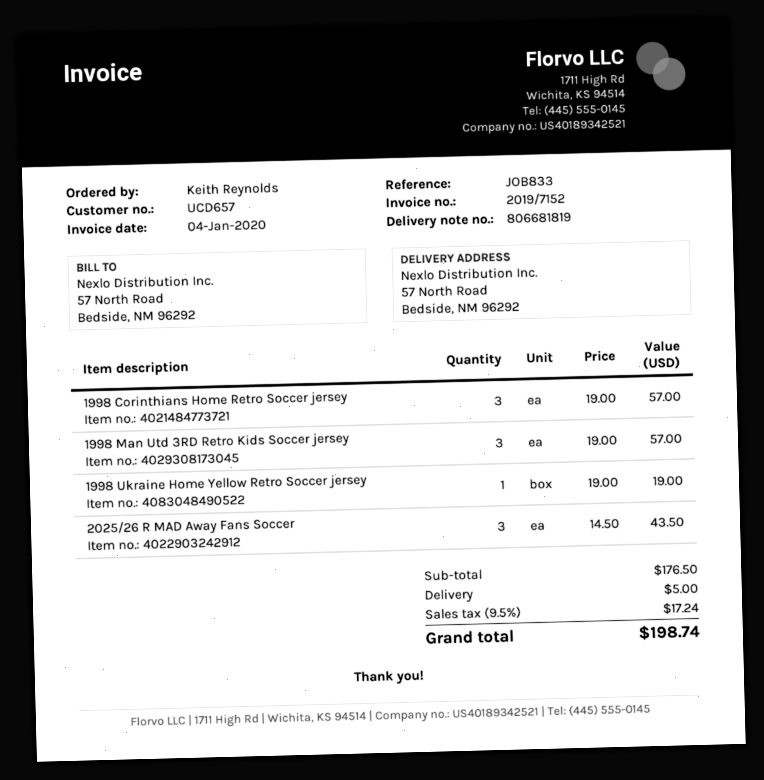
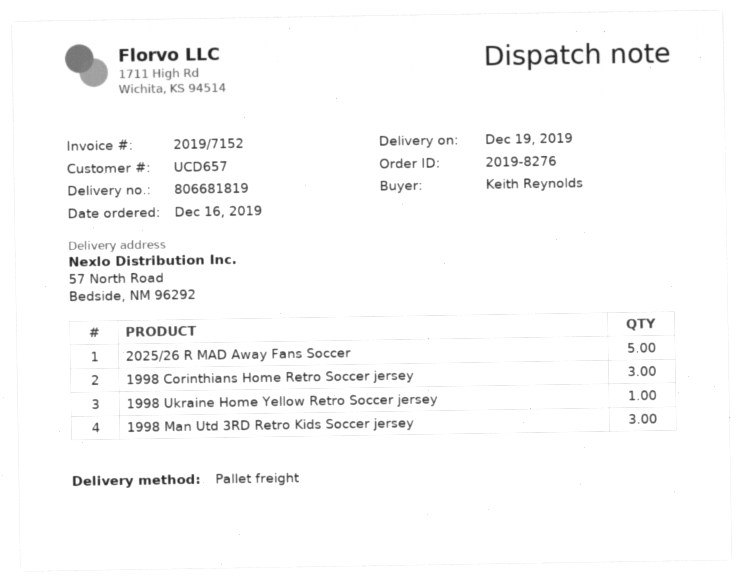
2025/26 R MAD Away Fans Soccer: 3 -> 5

